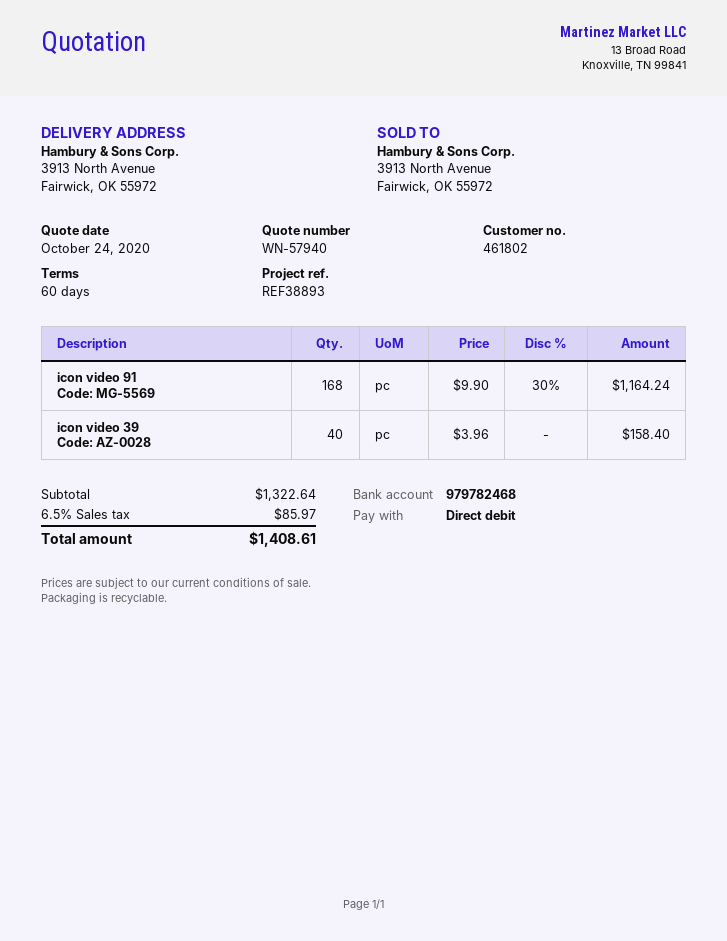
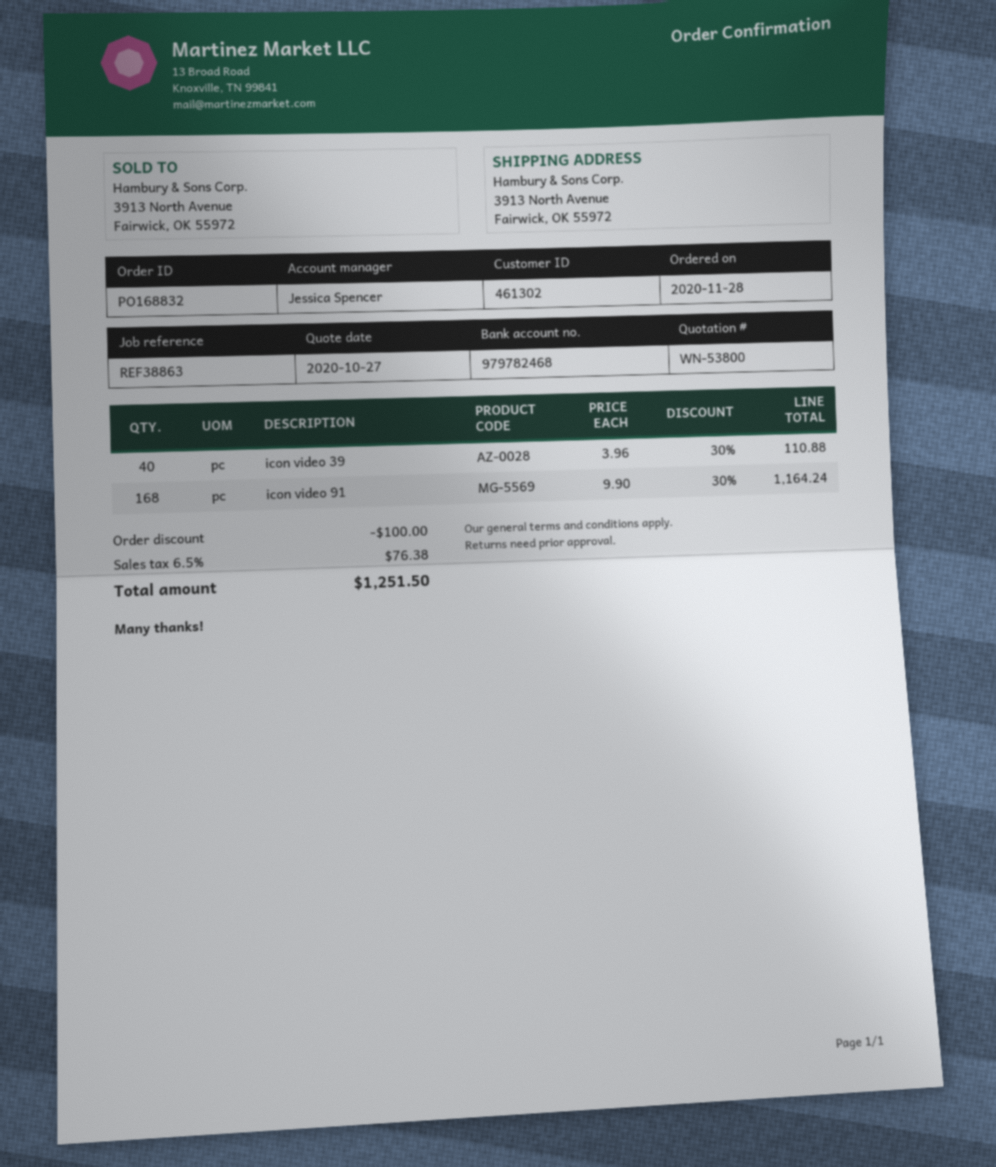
quote number: WN-57940 -> WN-53800
quote date: 2020-10-24 -> 2020-10-27
customer number: 461802 -> 461302
reference: REF38893 -> REF38863
icon video 39: 40 x 3.96 = 158.40 -> 40 x 3.96 - 30% = 110.88
discount: none -> 100.00
tax: 6.5% = 85.97 -> 6.5% = 76.38
total: 1408.61 -> 1251.50

